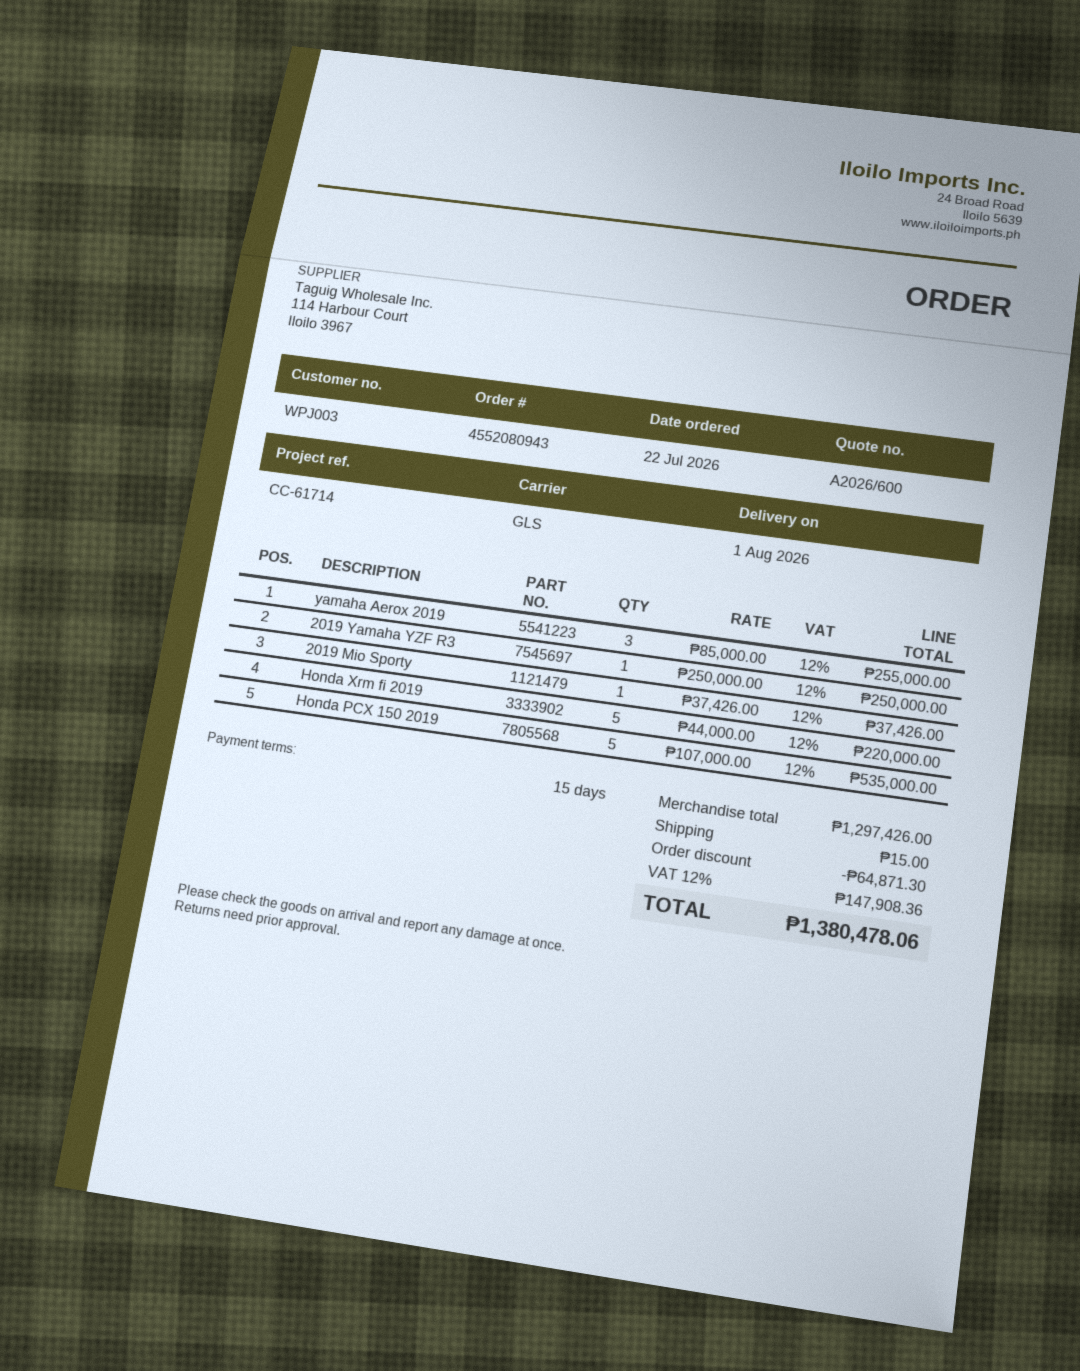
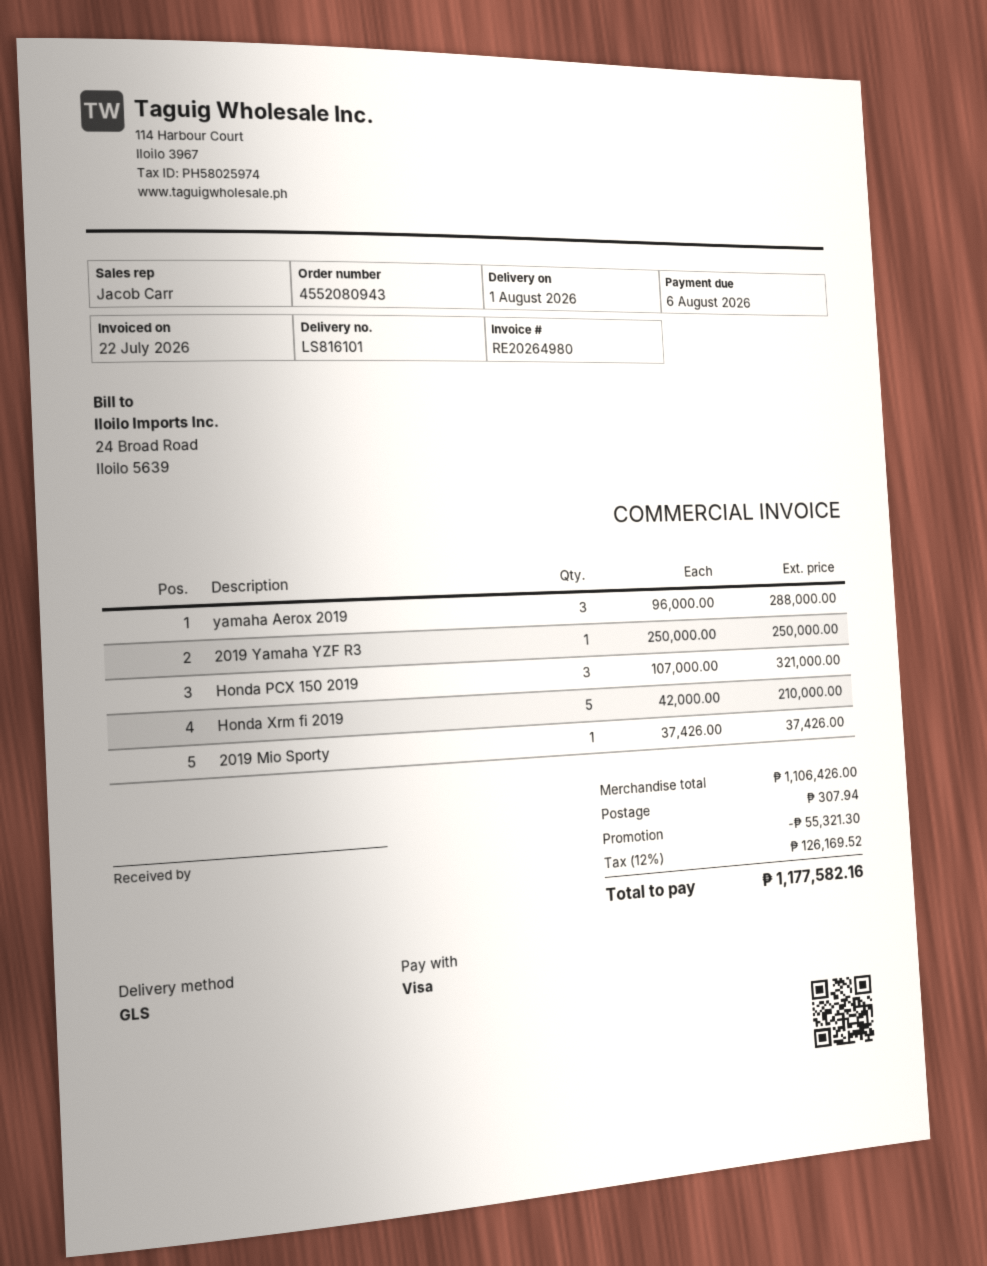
yamaha Aerox 2019: 3 x 85000.00 = 255000.00 -> 3 x 96000.00 = 288000.00
Honda Xrm fi 2019: 5 x 44000.00 = 220000.00 -> 5 x 42000.00 = 210000.00
Honda PCX 150 2019: 5 x 107000.00 = 535000.00 -> 3 x 107000.00 = 321000.00
subtotal: 1297426.00 -> 1106426.00
discount: 64871.30 -> 55321.30
shipping: 15.00 -> 307.94
tax: 12% = 147908.36 -> 12% = 126169.52
total: 1380478.06 -> 1177582.16

